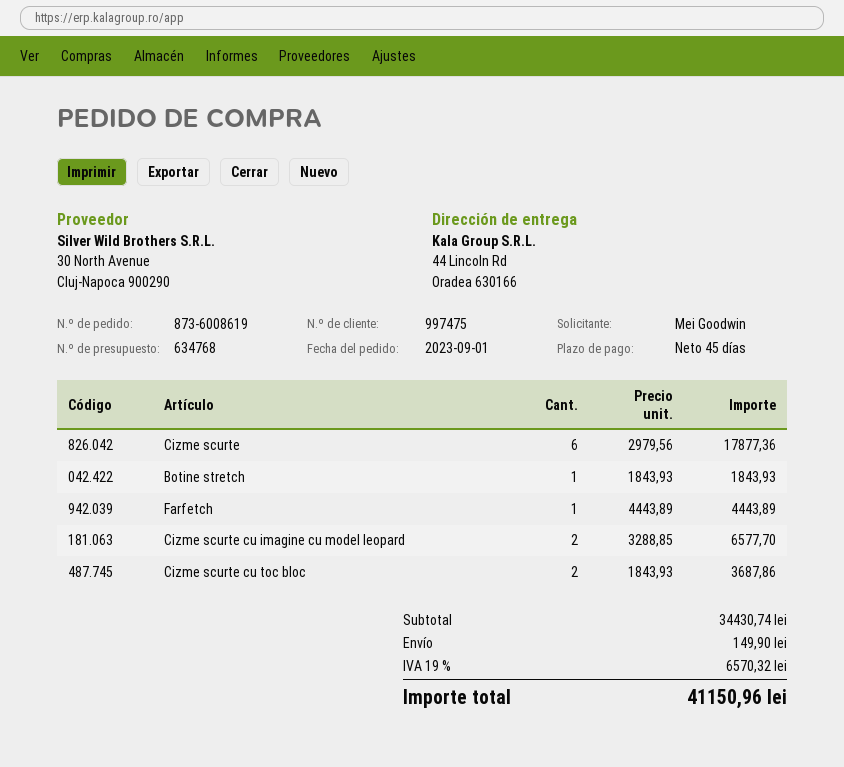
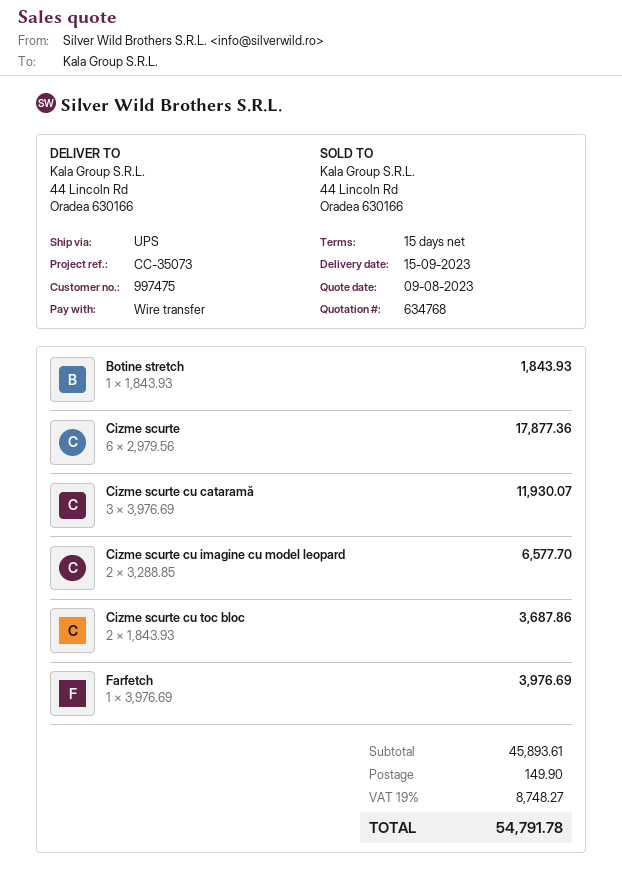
payment terms: 45 days -> 15 days
Farfetch: 1 x 4443.89 = 4443.89 -> 1 x 3976.69 = 3976.69
Cizme scurte cu cataramă: none -> 3 x 3976.69 = 11930.07
subtotal: 34430.74 -> 45893.61
tax: 19% = 6570.32 -> 19% = 8748.27
total: 41150.96 -> 54791.78

